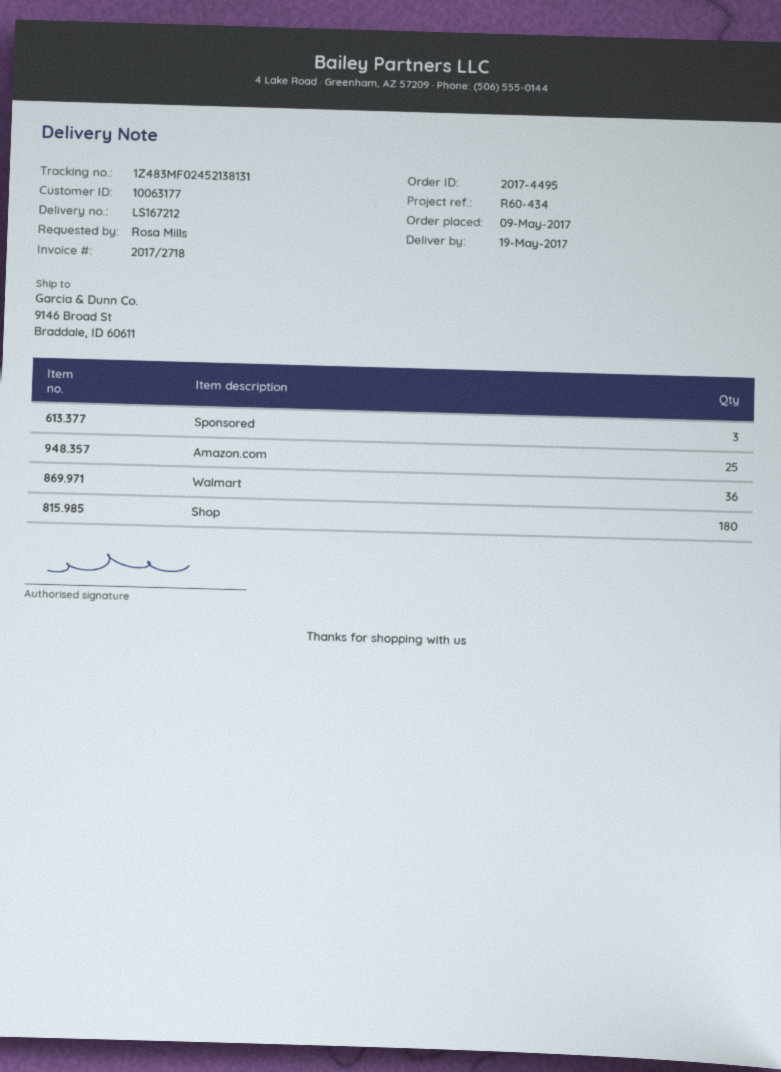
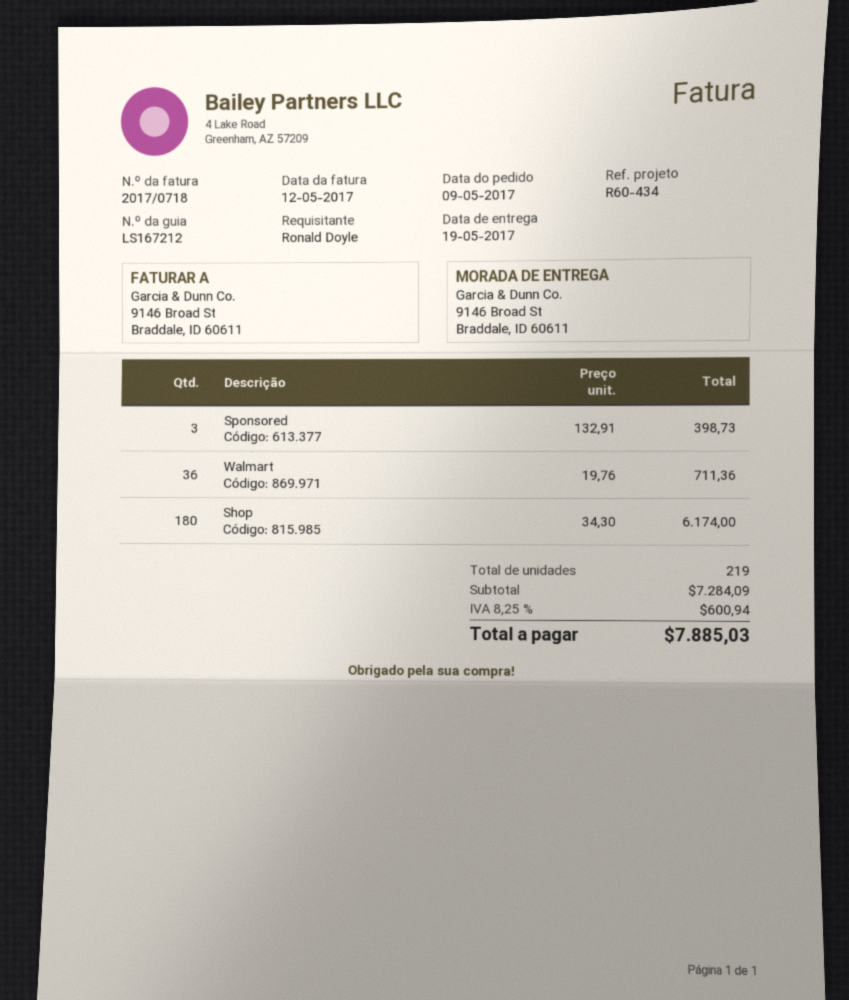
invoice number: 2017/2718 -> 2017/0718
ordered by: Rosa Mills -> Ronald Doyle
Amazon.com: 25 -> none

